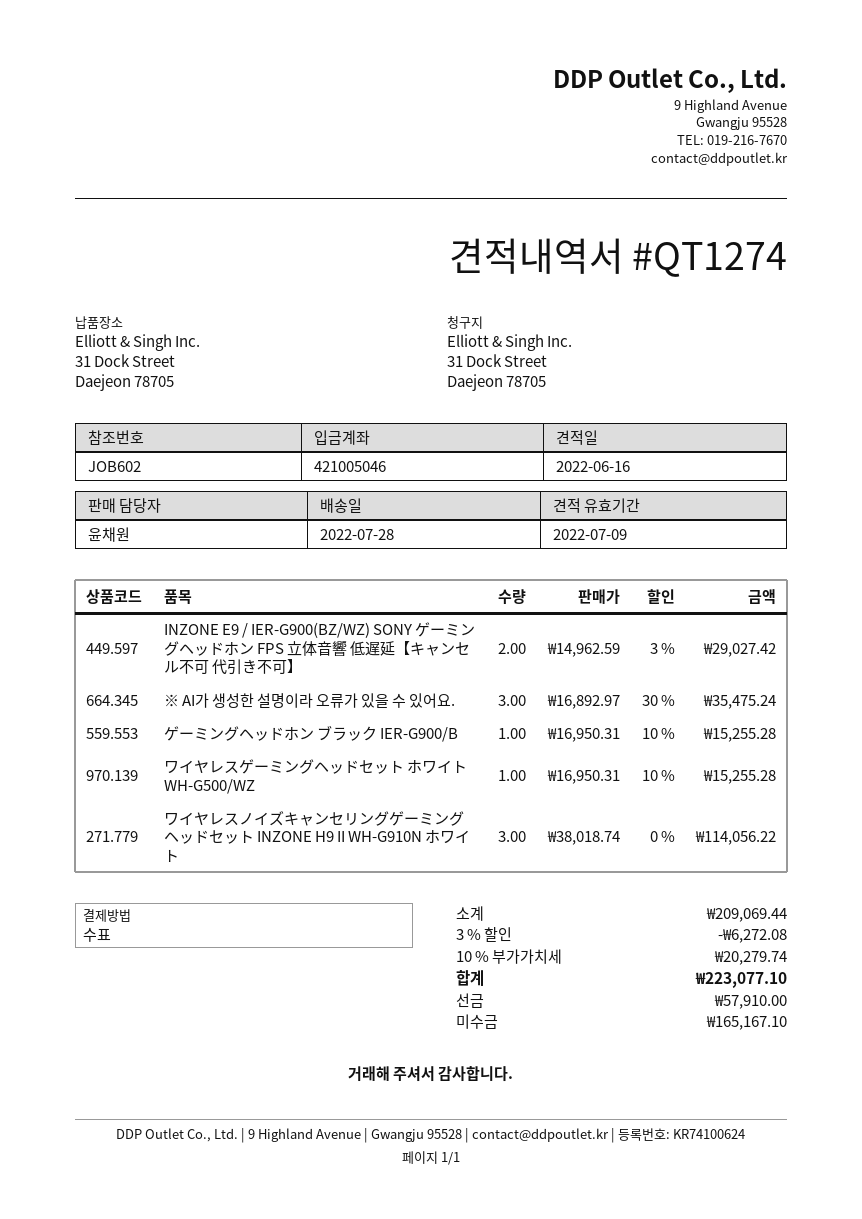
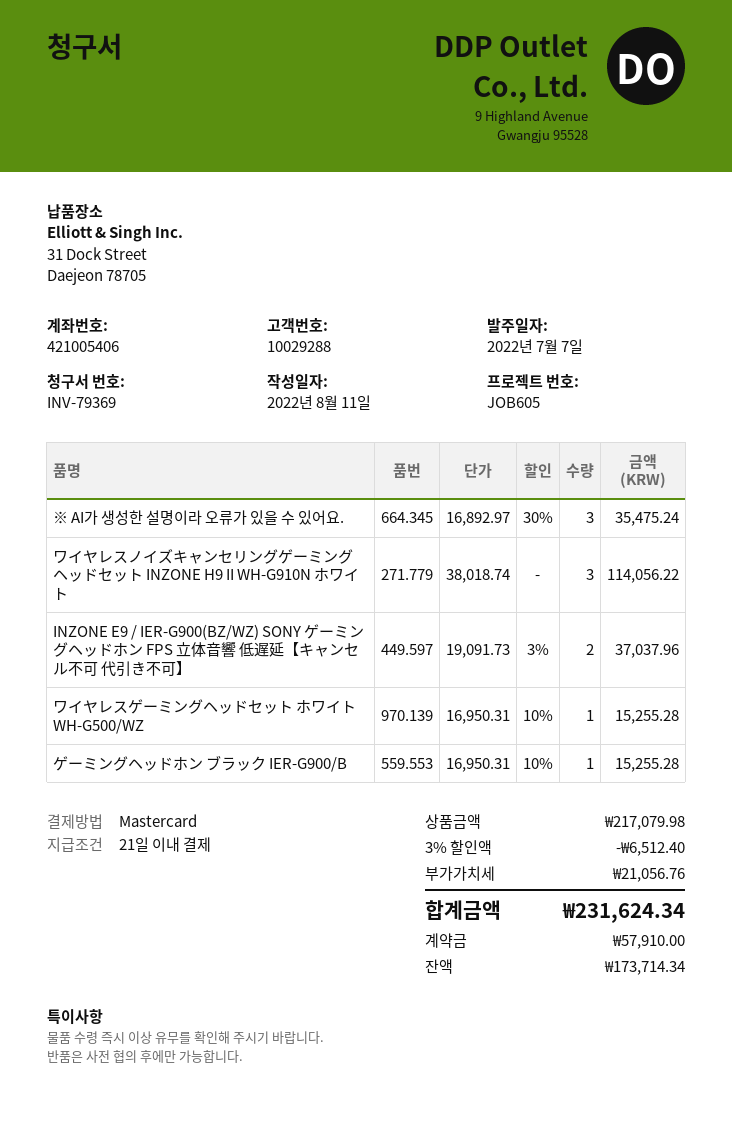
reference: JOB602 -> JOB605
payment method: cheque -> Mastercard
bank account: 421005046 -> 421005406
INZONE E9 / IER-G900(BZ/WZ) SONY ゲーミングヘッドホン FPS 立体音響 低遅延【キャンセル不可 代引き不可】: 2 x 14962.59 - 3% = 29027.42 -> 2 x 19091.73 - 3% = 37037.96
subtotal: 209069.44 -> 217079.98
discount: 3% = 6272.08 -> 3% = 6512.40
tax: 20279.74 -> 21056.76
total: 223077.10 -> 231624.34
balance: 165167.10 -> 173714.34

